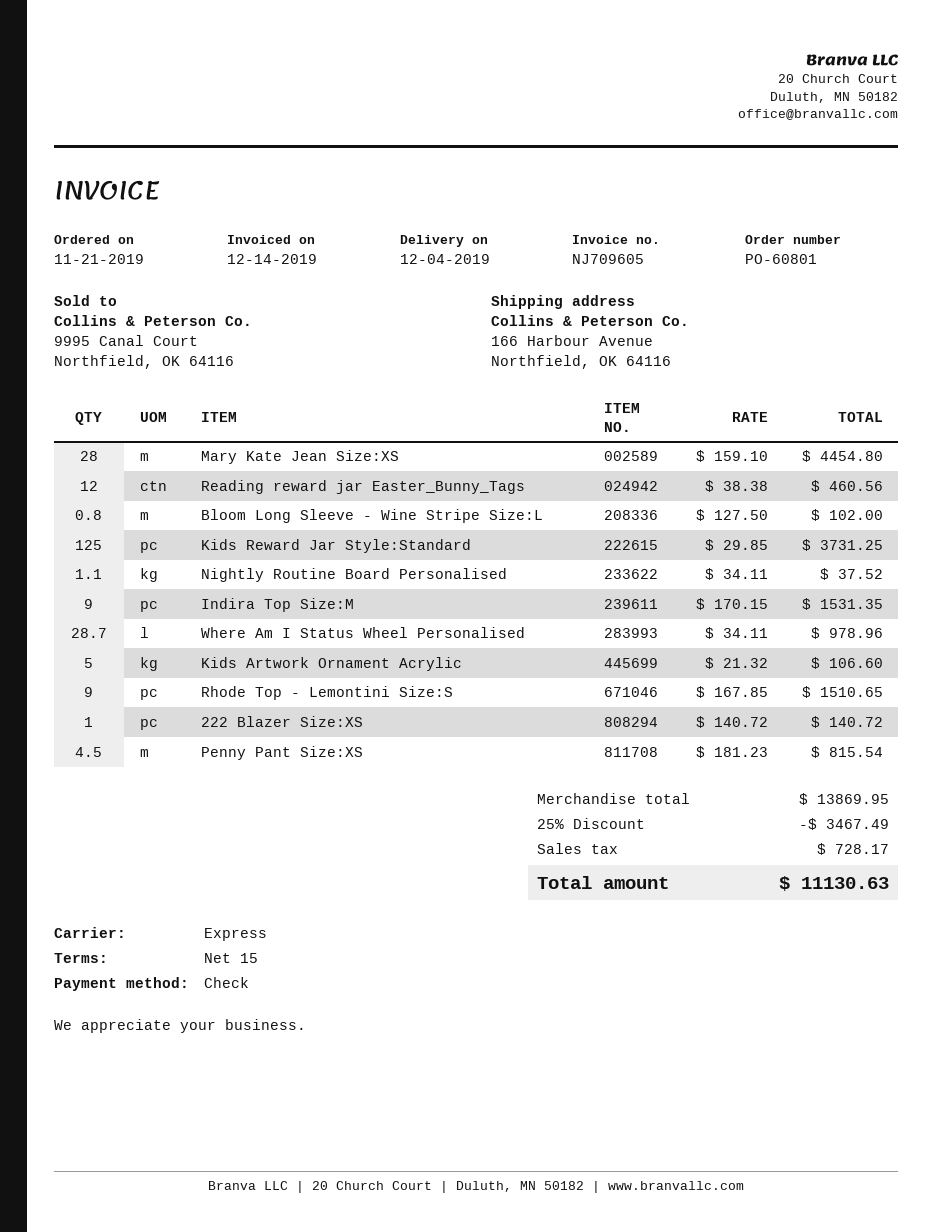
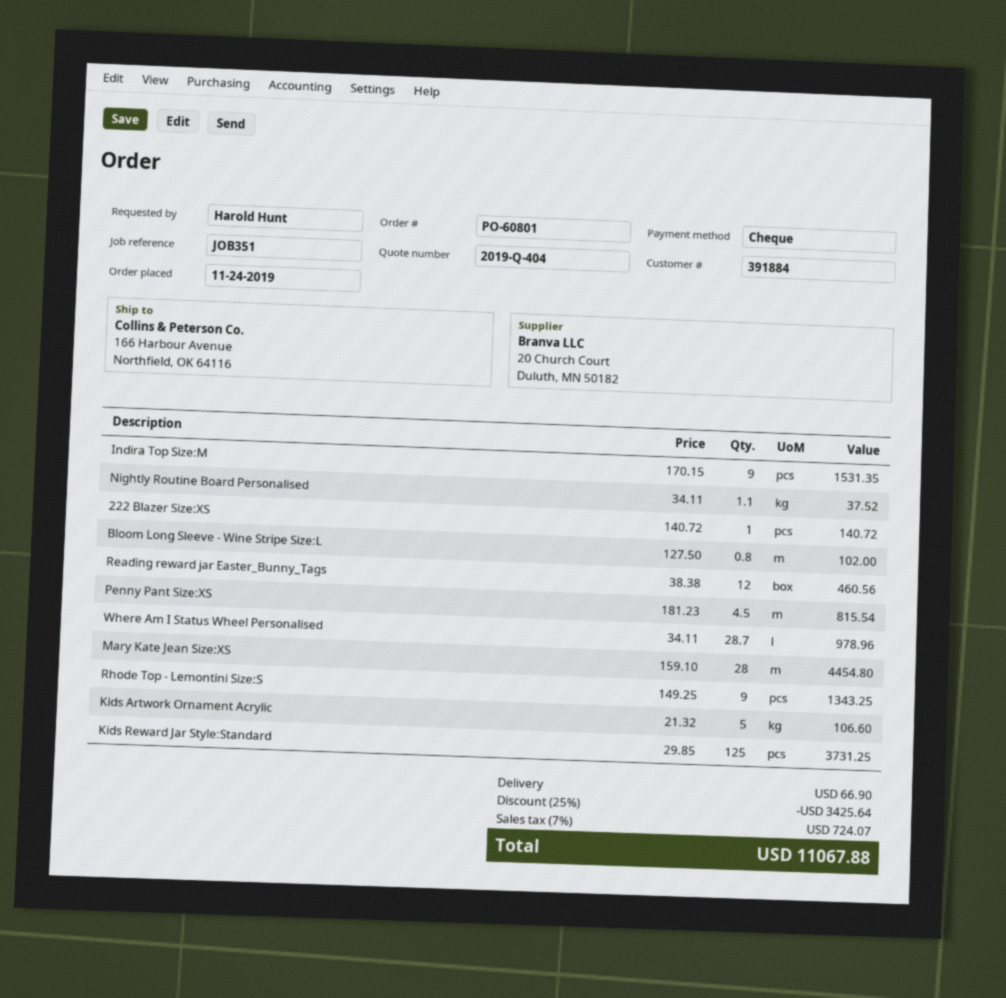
order date: 2019-11-21 -> 2019-11-24
Rhode Top - Lemontini Size:S: 9 x 167.85 = 1510.65 -> 9 x 149.25 = 1343.25
discount: 25% = 3467.49 -> 25% = 3425.64
shipping: none -> 66.90
tax: 728.17 -> 724.07
total: 11130.63 -> 11067.88

